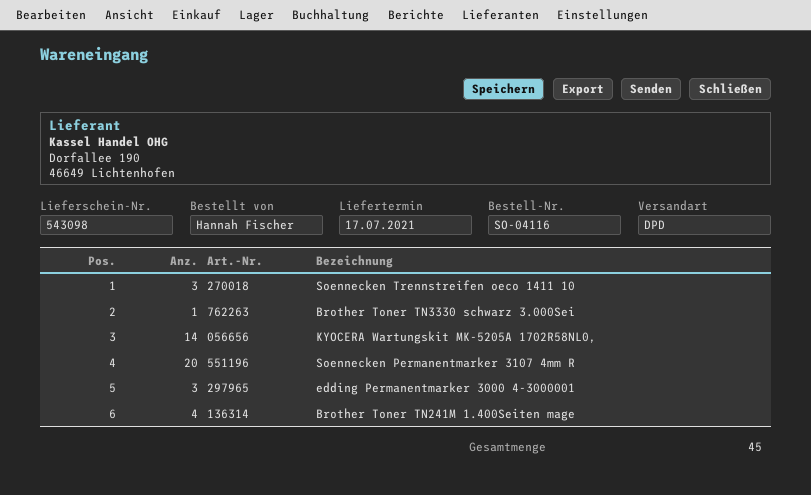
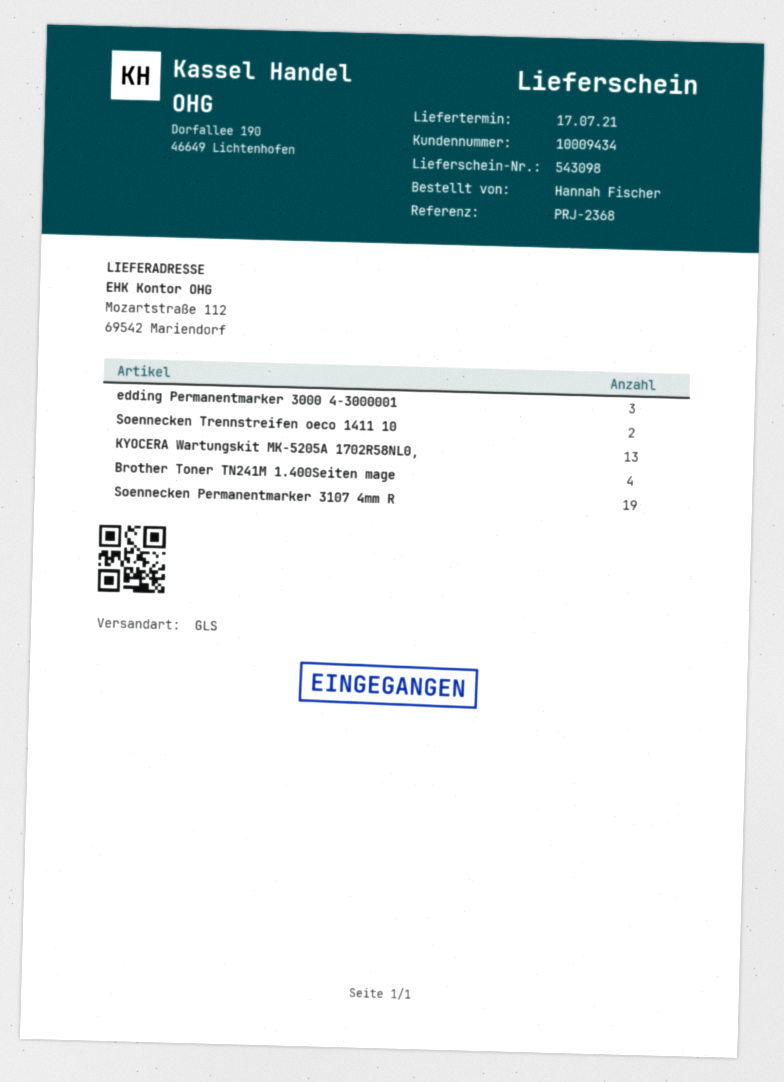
shipping method: DPD -> GLS
Soennecken Trennstreifen oeco 1411 10: 3 -> 2
Brother Toner TN3330 schwarz 3.000Sei: 1 -> none
KYOCERA Wartungskit MK-5205A 1702R58NL0,: 14 -> 13
Soennecken Permanentmarker 3107 4mm R: 20 -> 19

